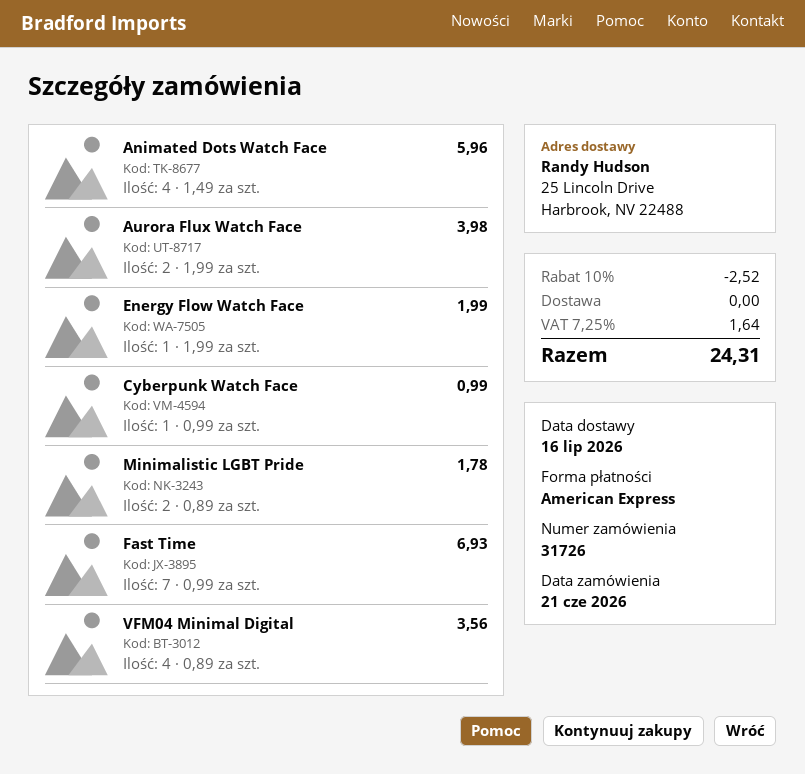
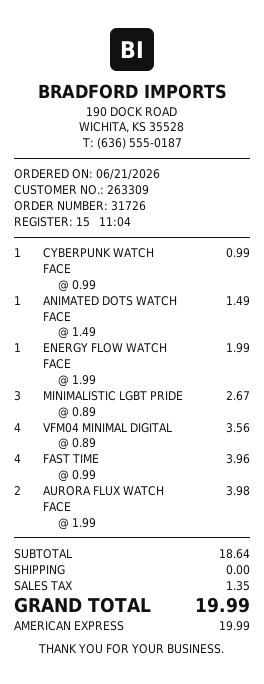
Animated Dots Watch Face: 4 x 1.49 = 5.96 -> 1 x 1.49 = 1.49
Minimalistic LGBT Pride: 2 x 0.89 = 1.78 -> 3 x 0.89 = 2.67
Fast Time: 7 x 0.99 = 6.93 -> 4 x 0.99 = 3.96
discount: 10% = 2.52 -> none
tax: 1.64 -> 1.35
total: 24.31 -> 19.99

